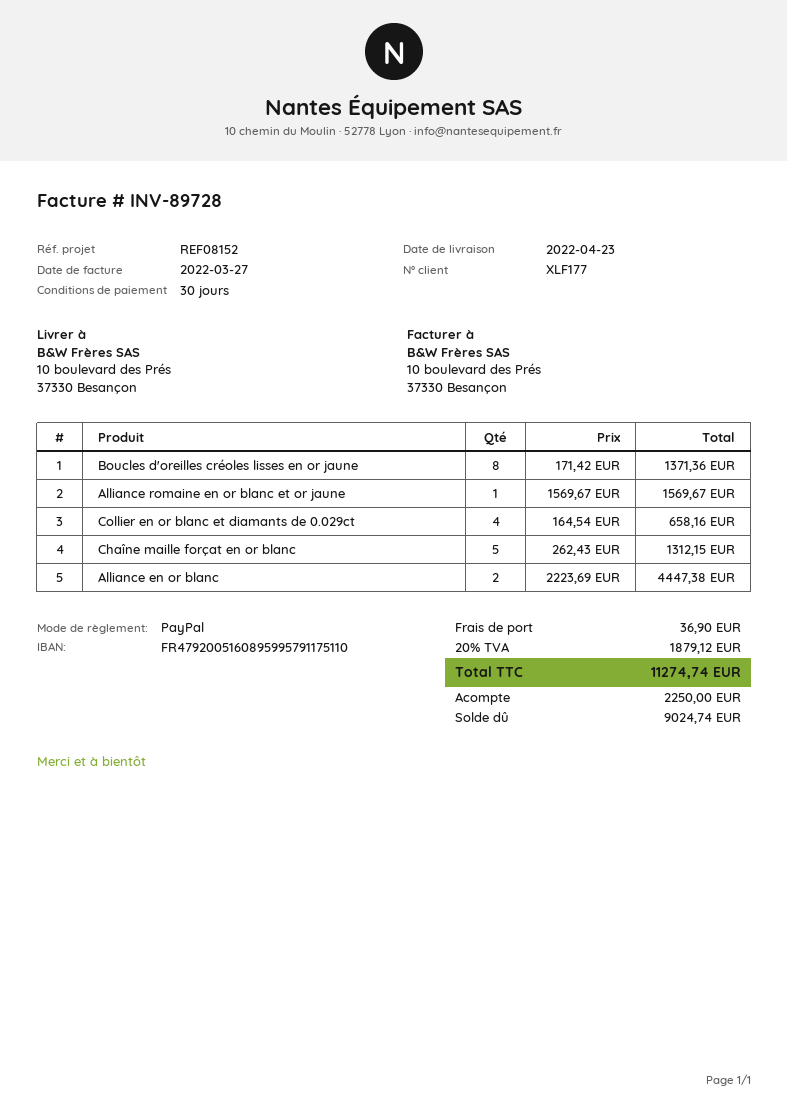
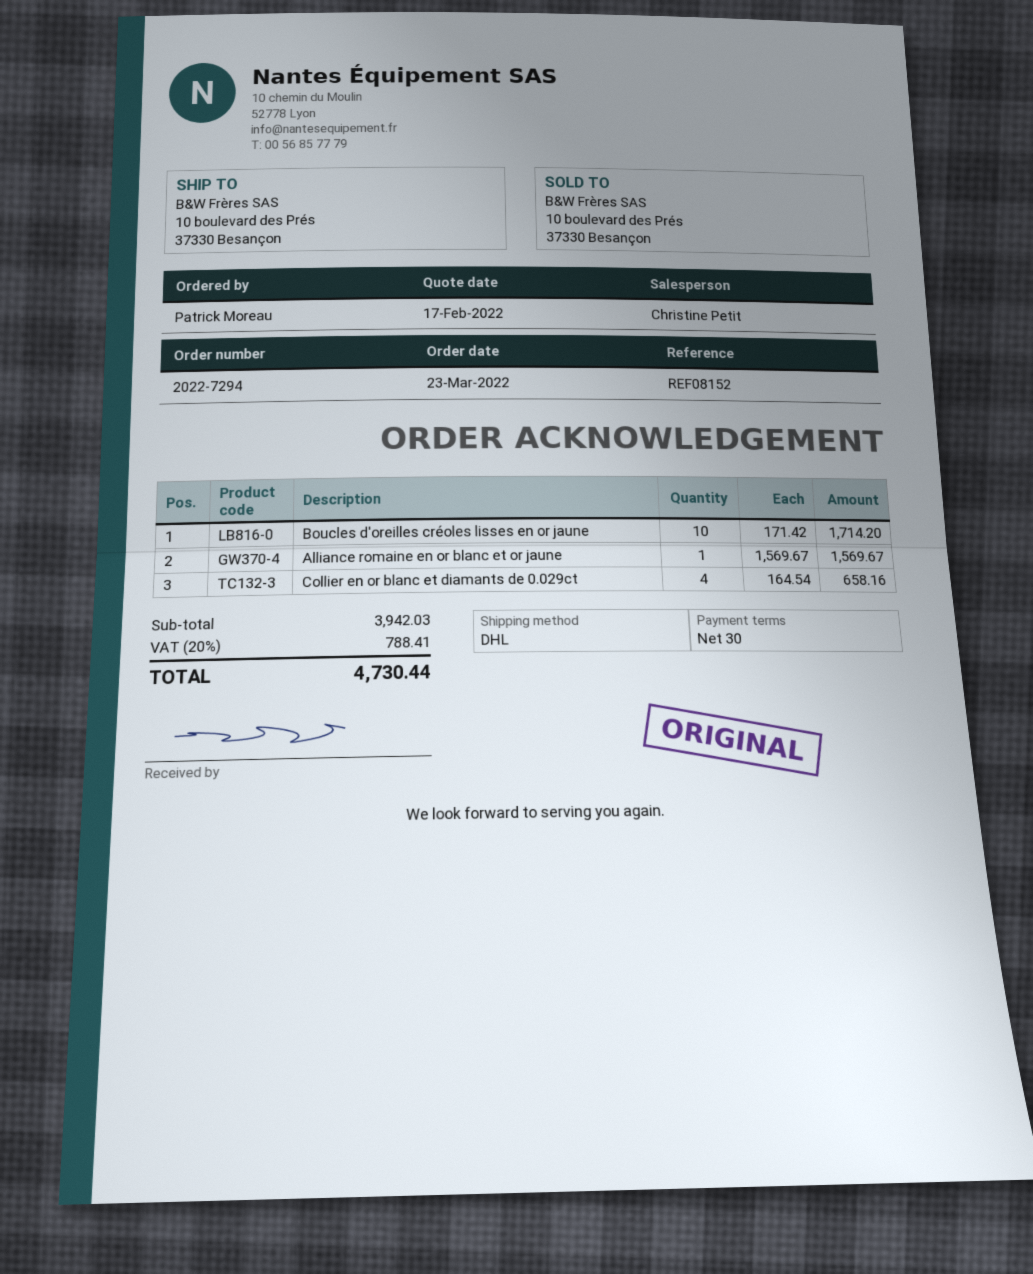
Boucles d'oreilles créoles lisses en or jaune: 8 x 171.42 = 1371.36 -> 10 x 171.42 = 1714.20
Chaîne maille forçat en or blanc: 5 x 262.43 = 1312.15 -> none
Alliance en or blanc: 2 x 2223.69 = 4447.38 -> none
shipping: 36.90 -> none
tax: 20% = 1879.12 -> 20% = 788.41
total: 11274.74 -> 4730.44

